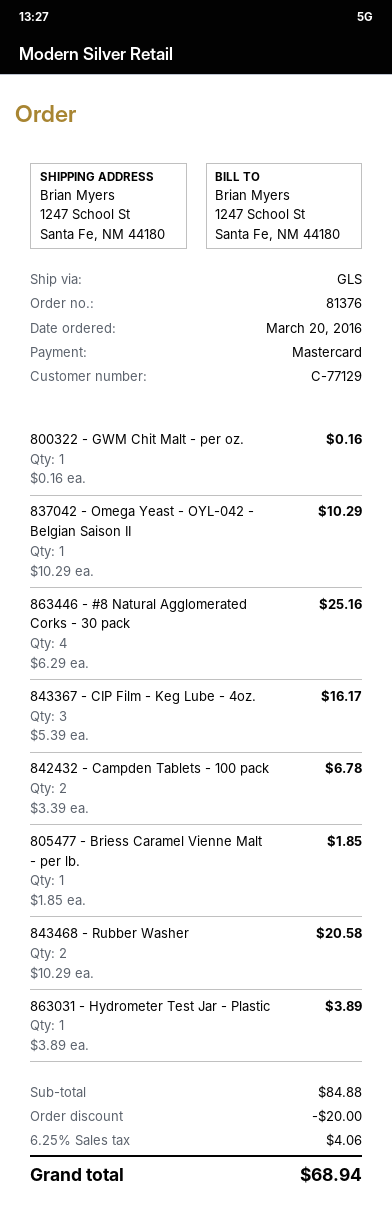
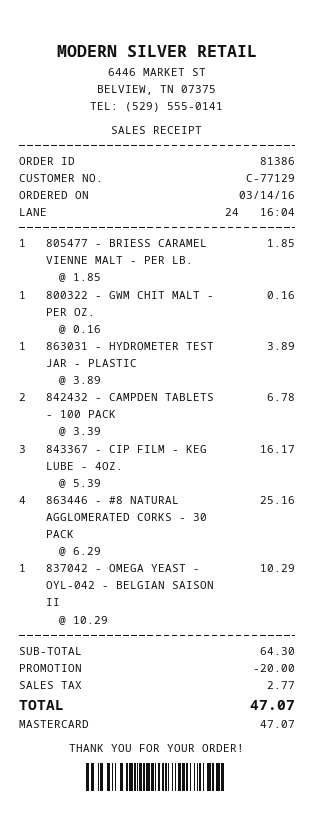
order number: 81376 -> 81386
order date: 2016-03-20 -> 2016-03-14
843468 - Rubber Washer: 2 x 10.29 = 20.58 -> none
subtotal: 84.88 -> 64.30
tax: 4.06 -> 2.77
total: 68.94 -> 47.07

